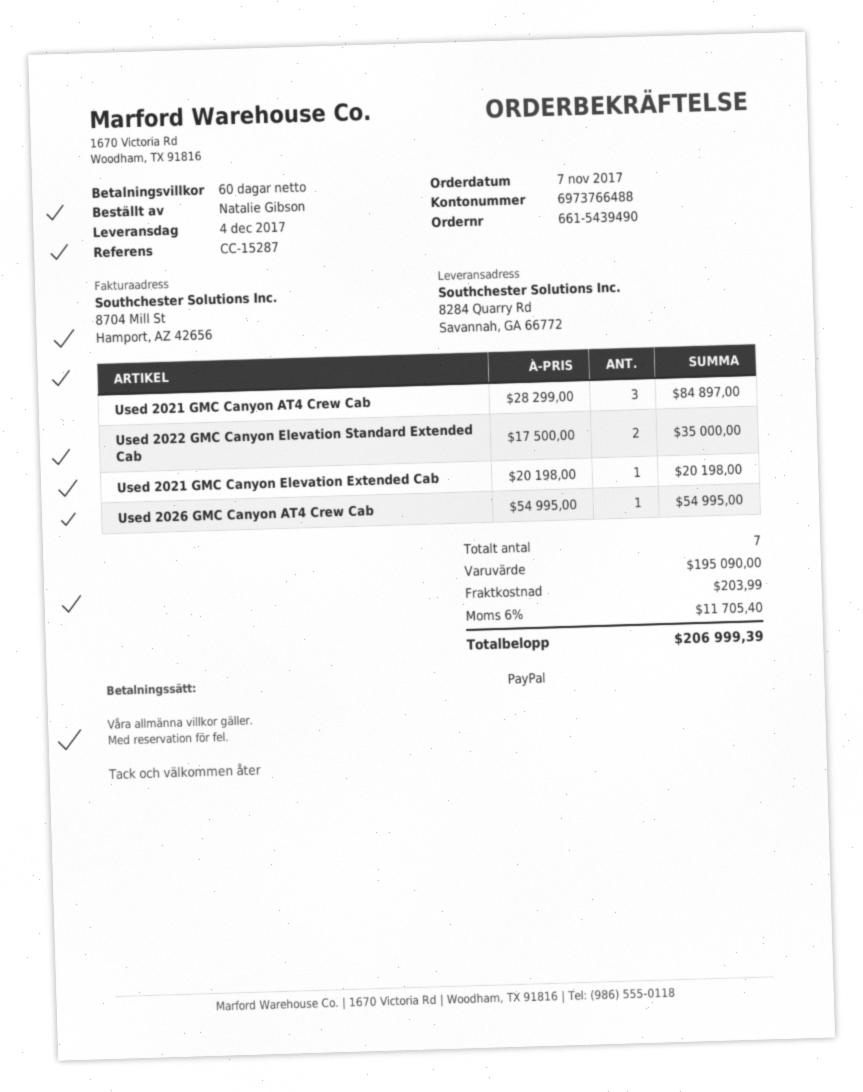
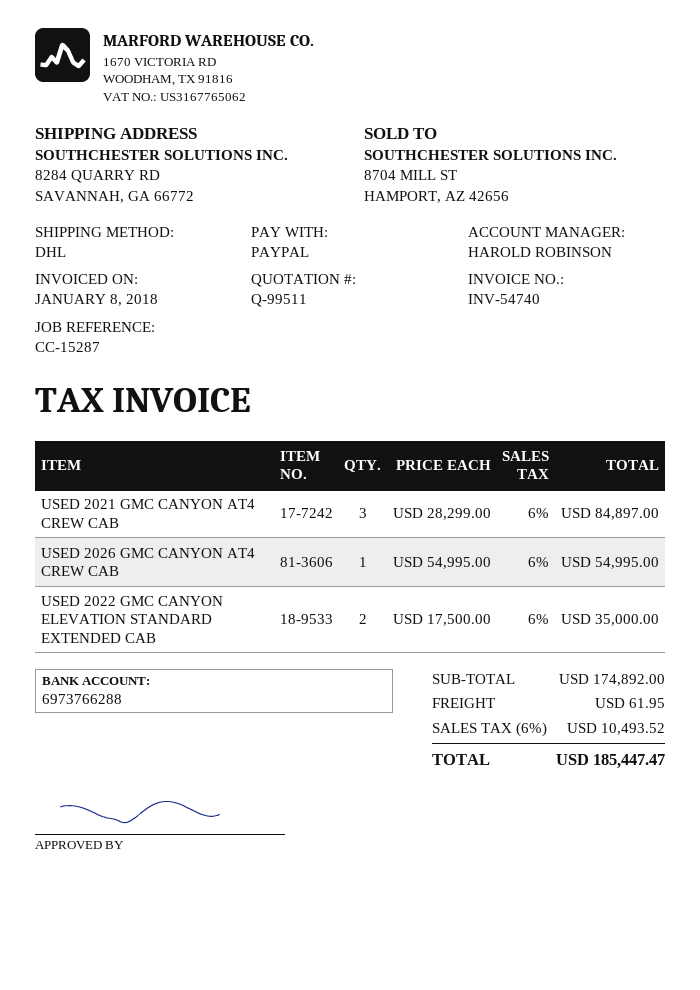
bank account: 6973766488 -> 6973766288
Used 2021 GMC Canyon Elevation Extended Cab: 1 x 20198.00 = 20198.00 -> none
subtotal: 195090.00 -> 174892.00
shipping: 203.99 -> 61.95
tax: 6% = 11705.40 -> 6% = 10493.52
total: 206999.39 -> 185447.47

